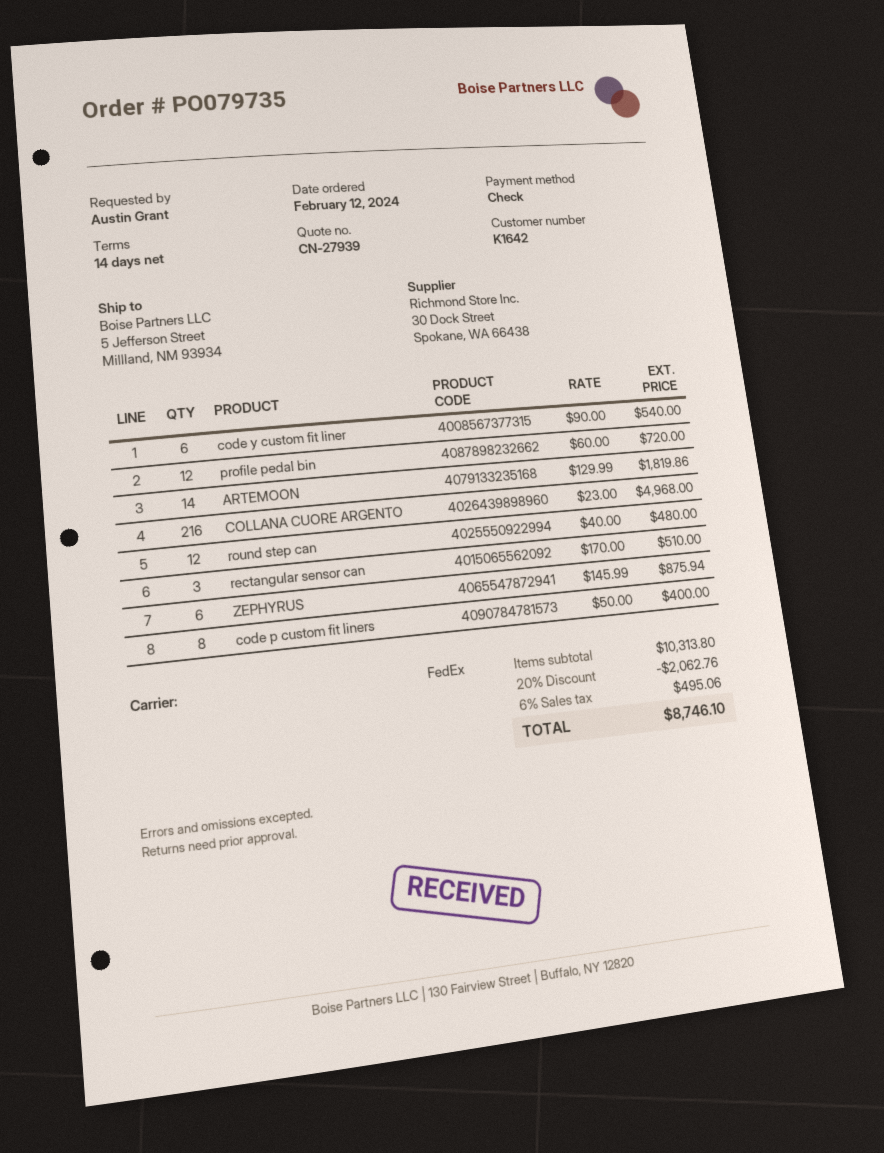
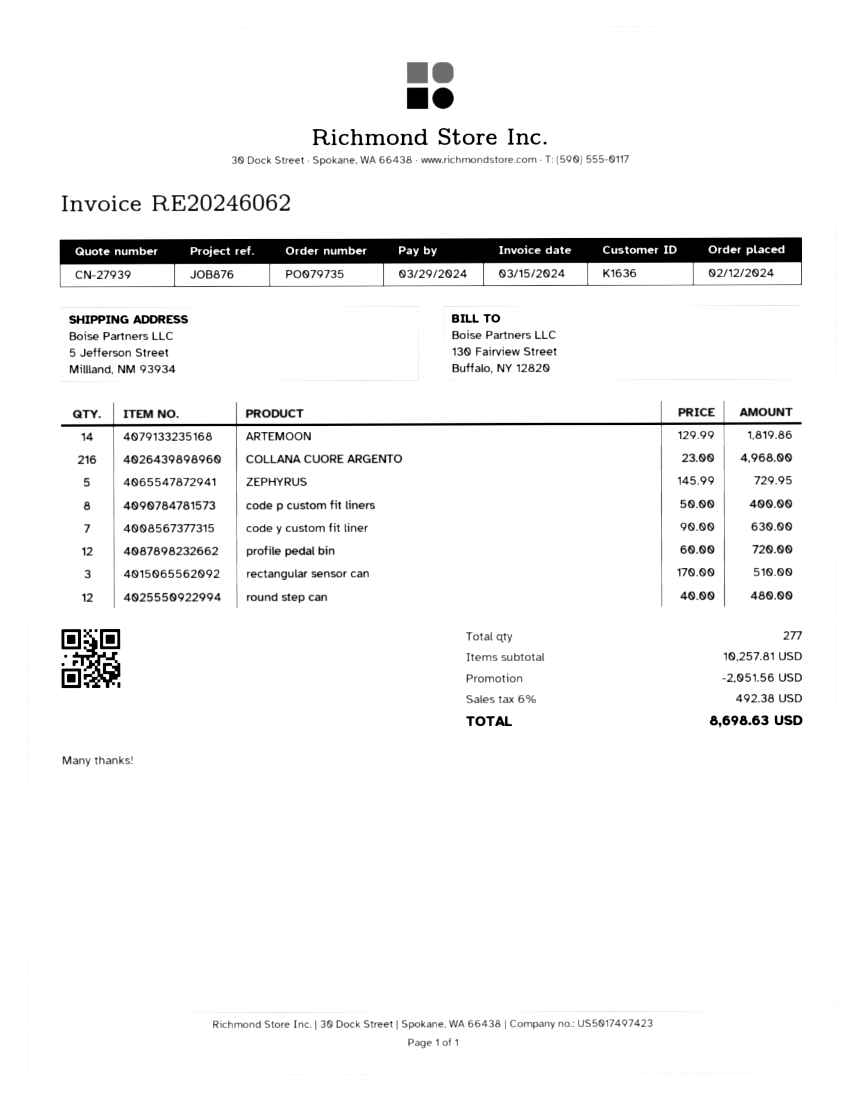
customer number: K1642 -> K1636
code y custom fit liner: 6 x 90.00 = 540.00 -> 7 x 90.00 = 630.00
ZEPHYRUS: 6 x 145.99 = 875.94 -> 5 x 145.99 = 729.95
subtotal: 10313.80 -> 10257.81
discount: 2062.76 -> 2051.56
tax: 6% = 495.06 -> 6% = 492.38
total: 8746.10 -> 8698.63

